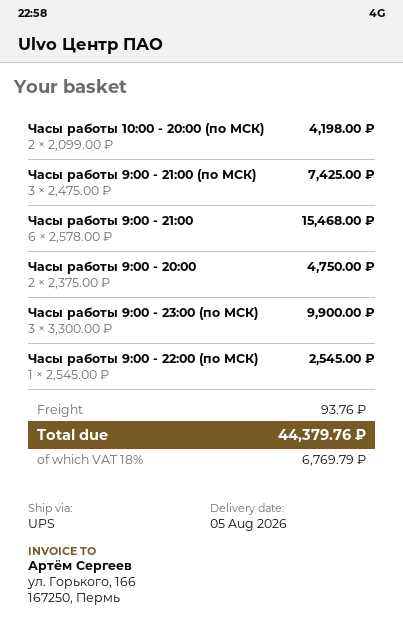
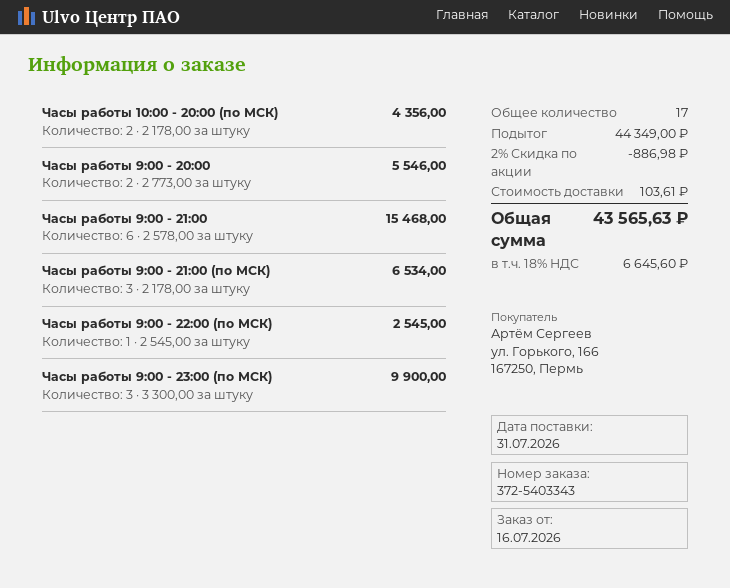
delivery date: 2026-08-05 -> 2026-07-31
Часы работы 10:00 - 20:00 (по МСК): 2 x 2099.00 = 4198.00 -> 2 x 2178.00 = 4356.00
Часы работы 9:00 - 21:00 (по МСК): 3 x 2475.00 = 7425.00 -> 3 x 2178.00 = 6534.00
Часы работы 9:00 - 20:00: 2 x 2375.00 = 4750.00 -> 2 x 2773.00 = 5546.00
discount: none -> 2% = 886.98
shipping: 93.76 -> 103.61
tax: 18% = 6769.79 -> 18% = 6645.60
total: 44379.76 -> 43565.63

